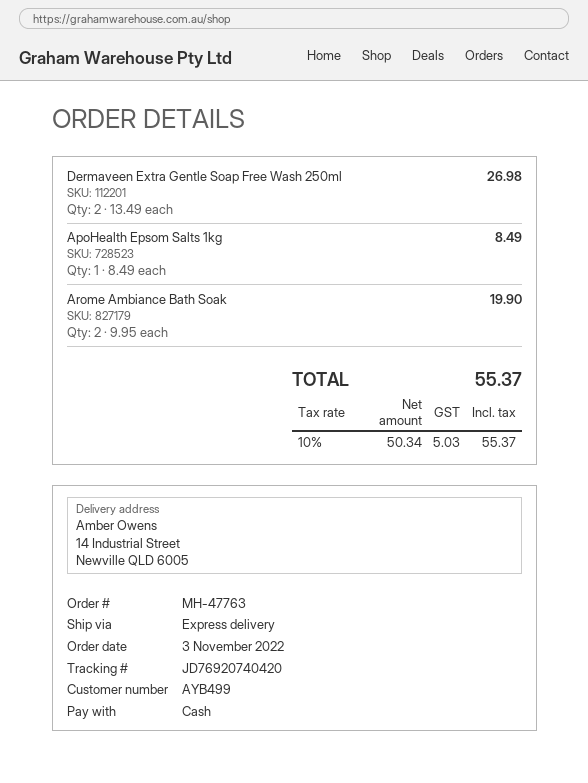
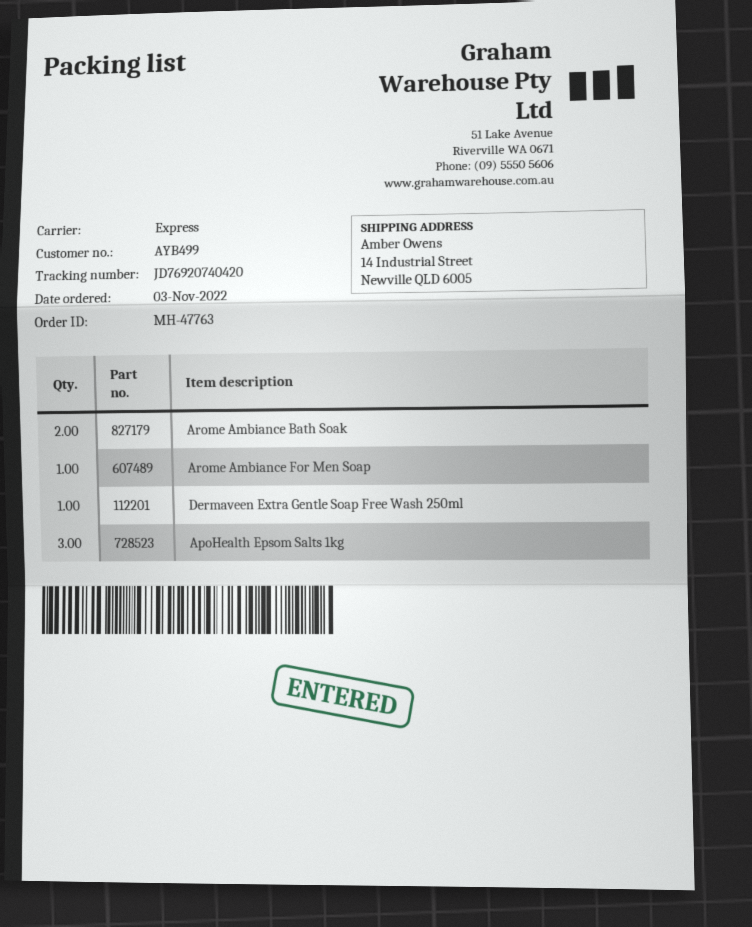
Dermaveen Extra Gentle Soap Free Wash 250ml: 2 -> 1
ApoHealth Epsom Salts 1kg: 1 -> 3
Arome Ambiance For Men Soap: none -> 1

